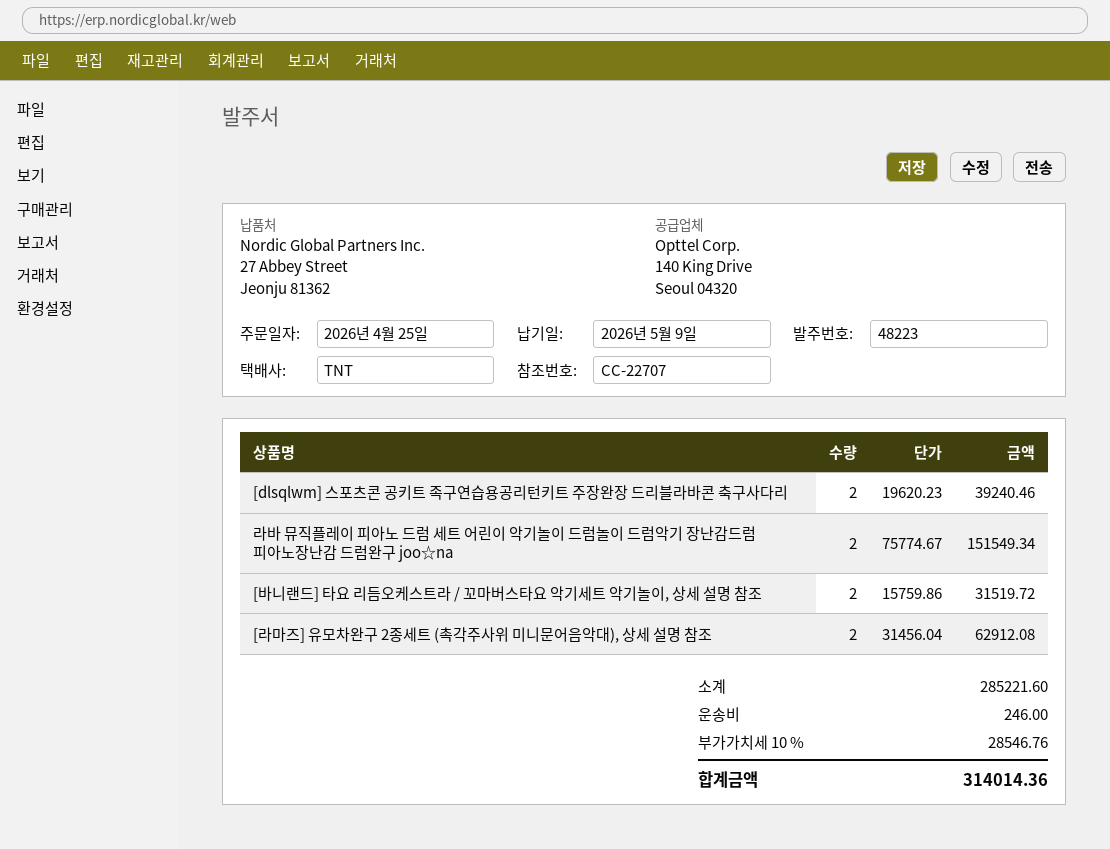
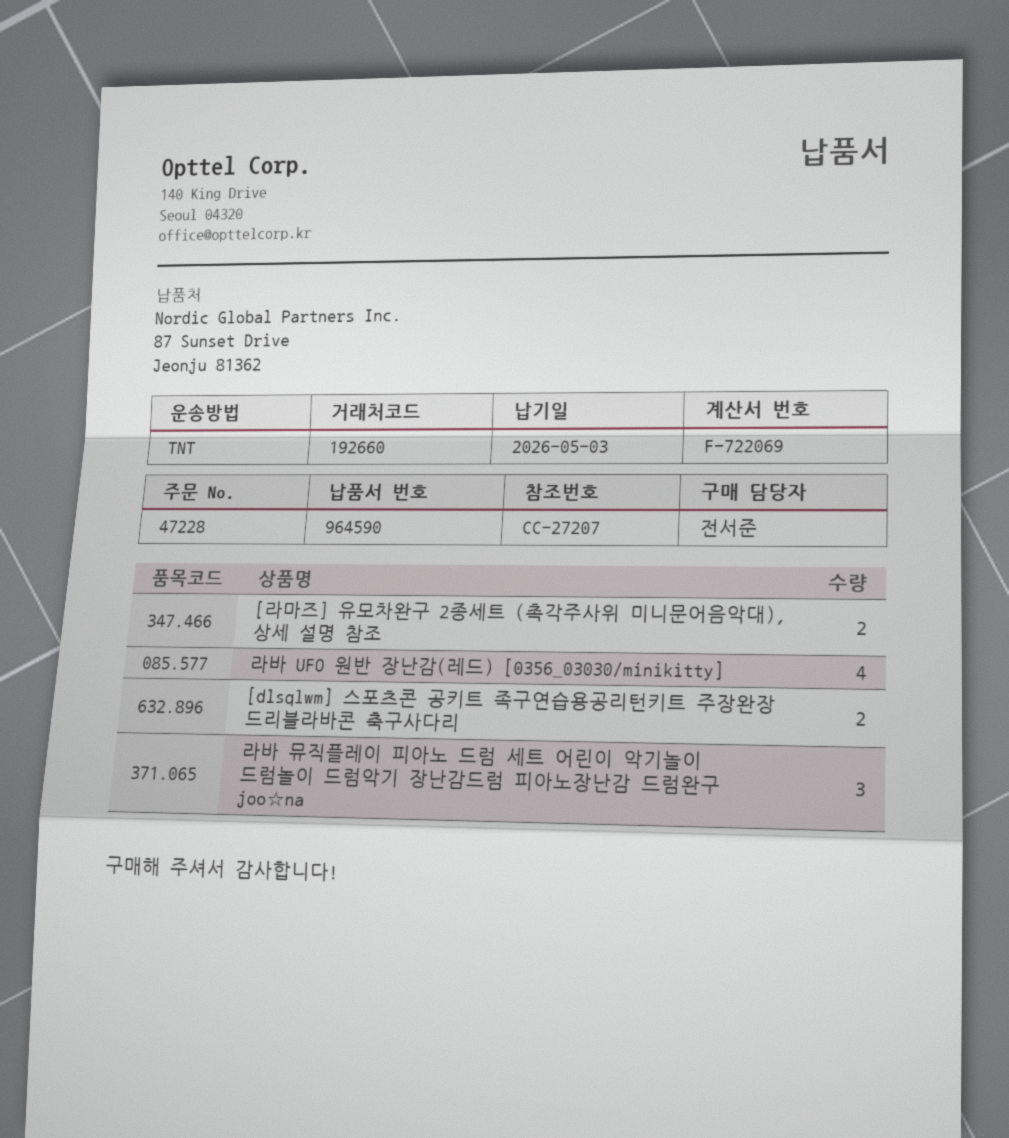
order number: 48223 -> 47228
delivery date: 2026-05-09 -> 2026-05-03
reference: CC-22707 -> CC-27207
ship to: 27 Abbey Street, Jeonju 81362 -> 87 Sunset Drive, Jeonju 81362
라바 뮤직플레이 피아노 드럼 세트 어린이 악기놀이 드럼놀이 드럼악기 장난감드럼 피아노장난감 드럼완구 joo☆na: 2 -> 3
[바니랜드] 타요 리듬오케스트라 / 꼬마버스타요 악기세트 악기놀이, 상세 설명 참조: 2 -> none
라바 UFO 원반 장난감(레드) [0356_03030/minikitty]: none -> 4

